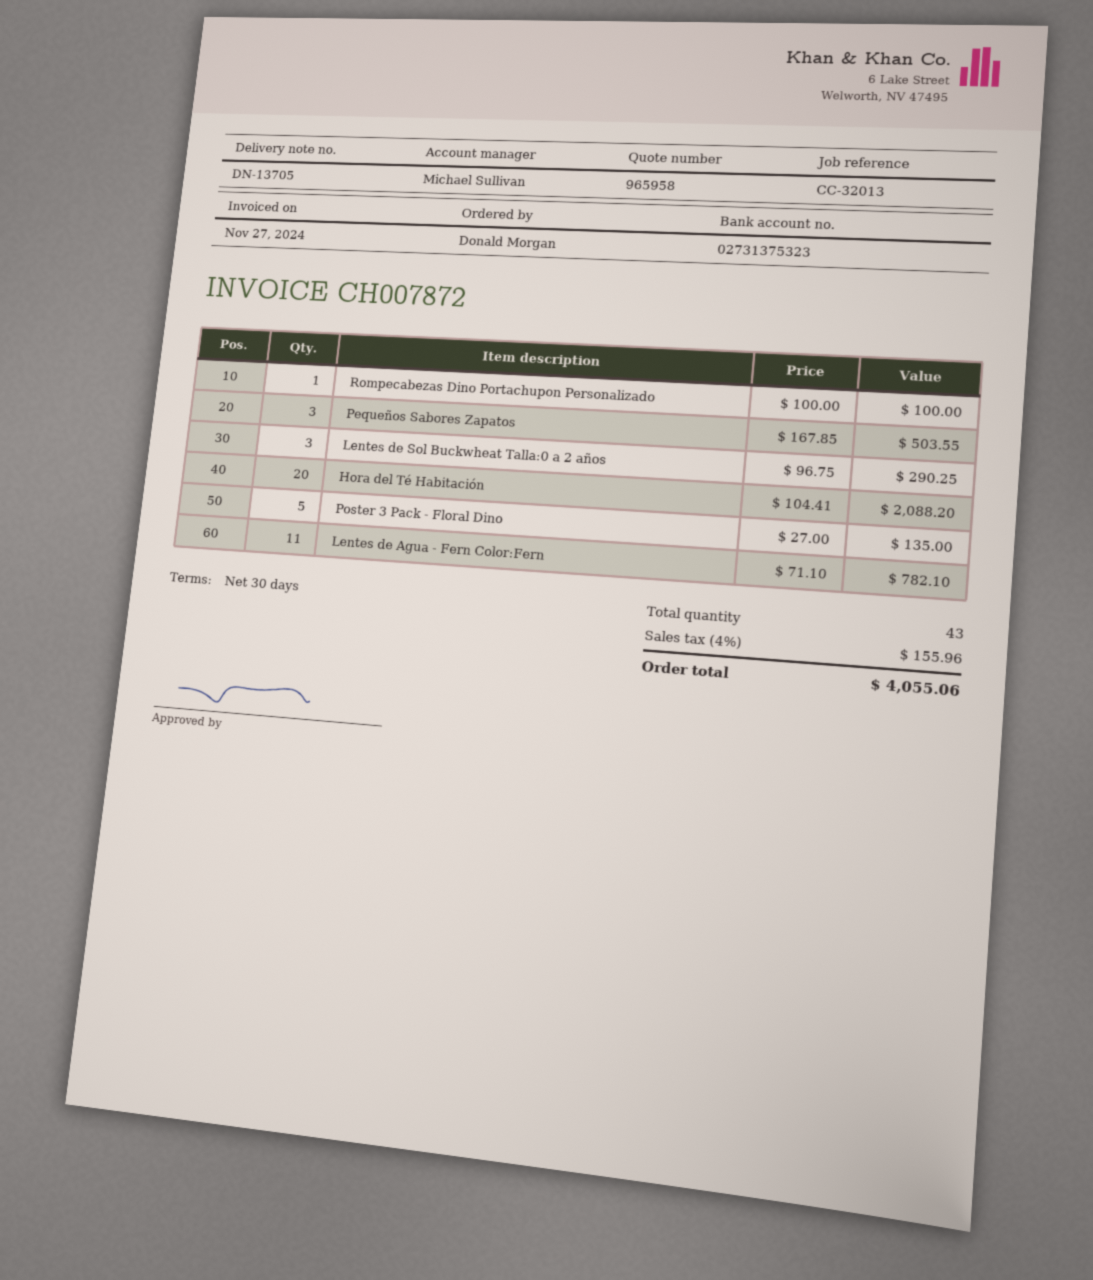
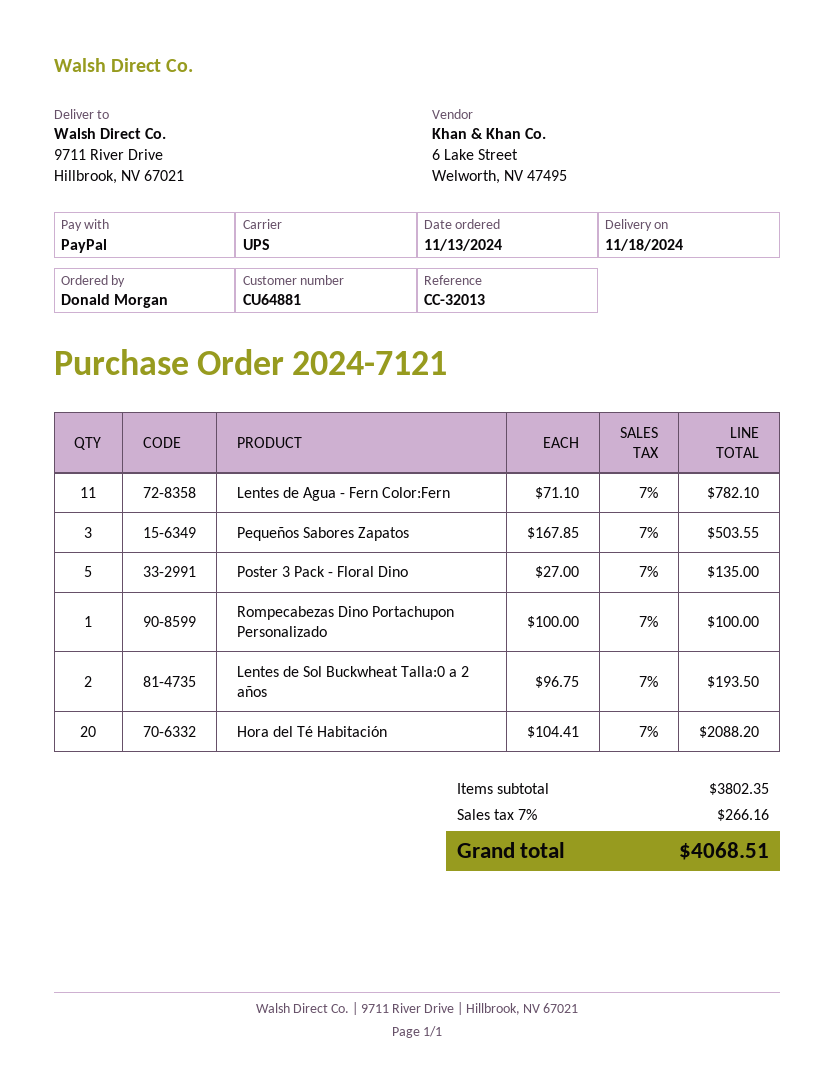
Lentes de Sol Buckwheat Talla:0 a 2 años: 3 x 96.75 = 290.25 -> 2 x 96.75 = 193.50
tax: 4% = 155.96 -> 7% = 266.16
total: 4055.06 -> 4068.51

